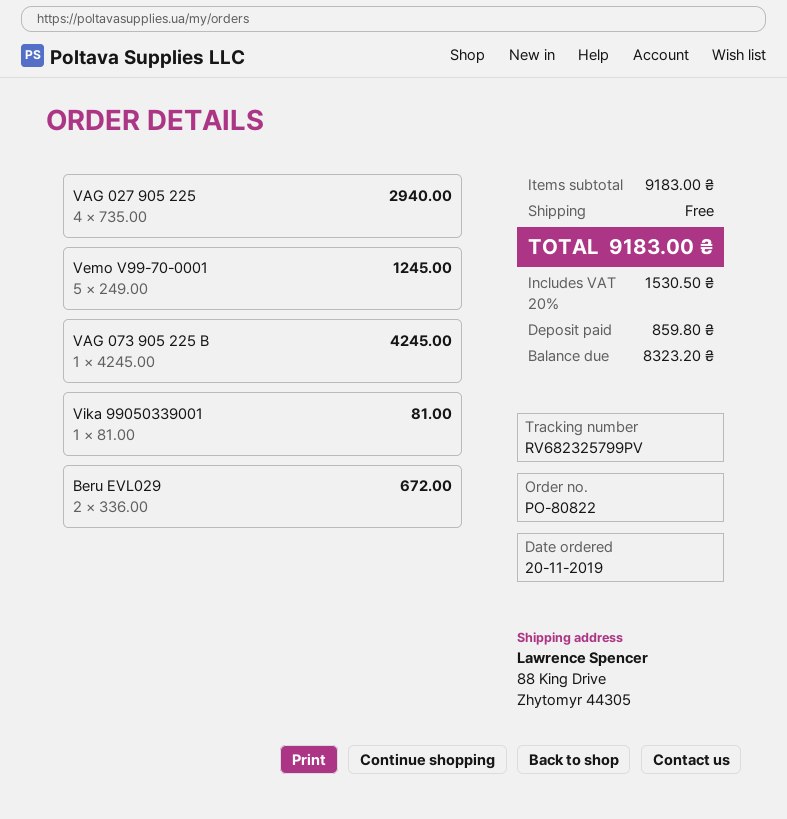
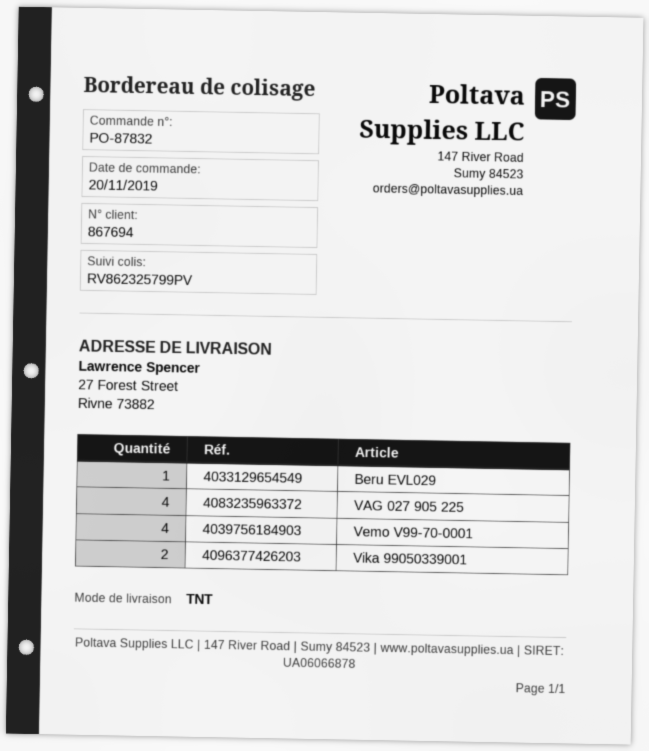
order number: PO-80822 -> PO-87832
tracking number: RV682325799PV -> RV862325799PV
ship to: 88 King Drive, Zhytomyr 44305 -> 27 Forest Street, Rivne 73882
Vemo V99-70-0001: 5 -> 4
VAG 073 905 225 B: 1 -> none
Vika 99050339001: 1 -> 2
Beru EVL029: 2 -> 1

